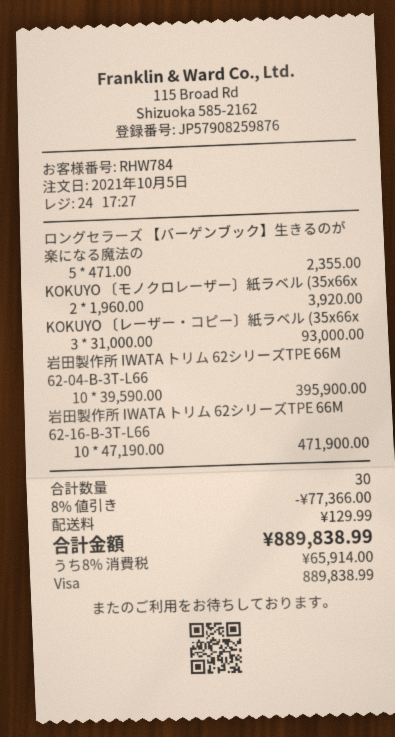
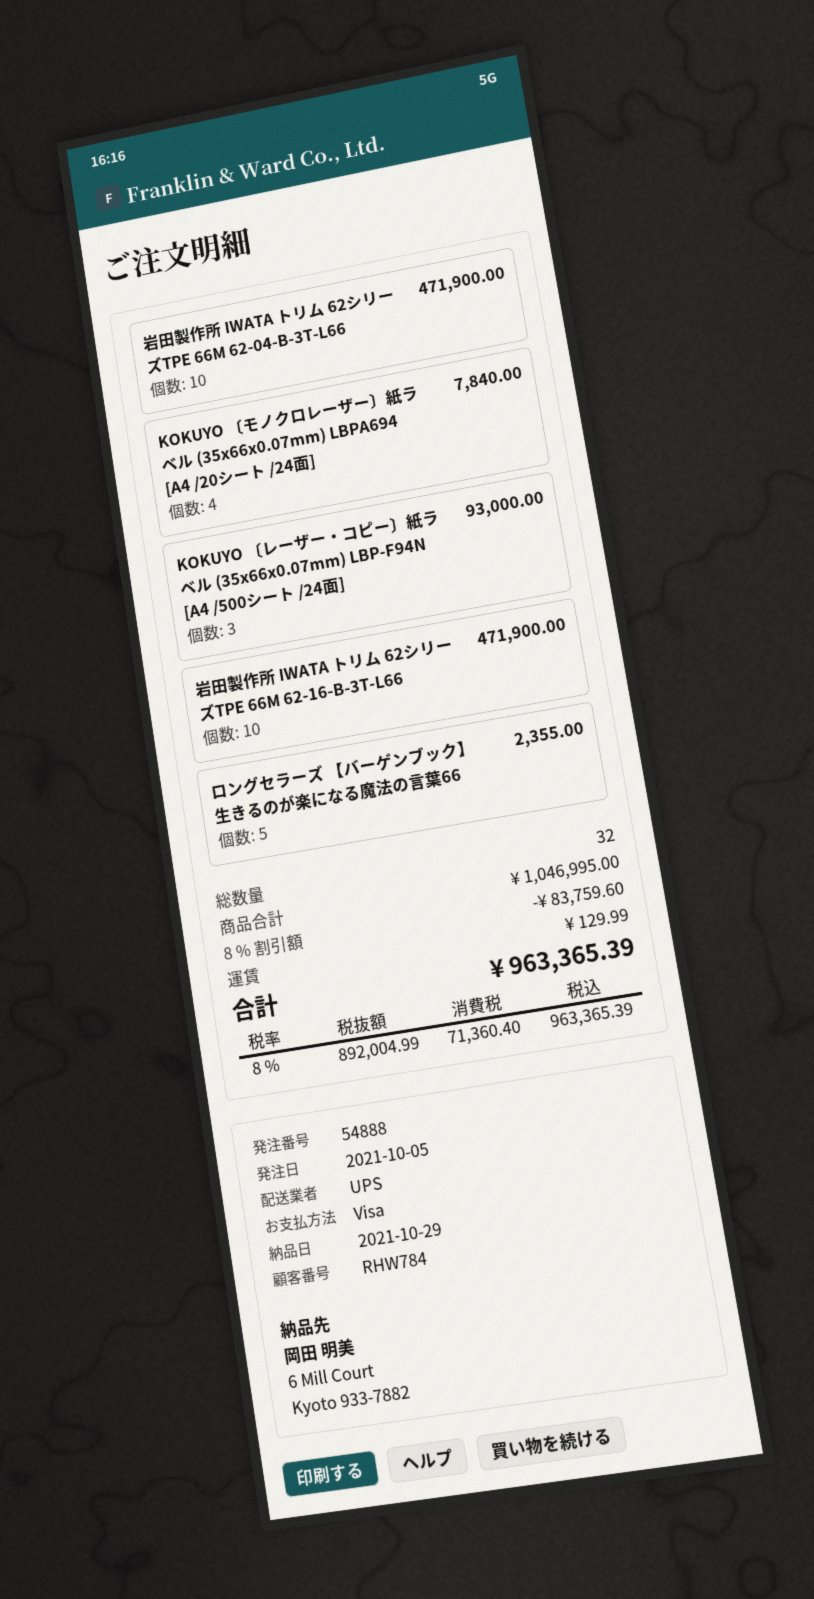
KOKUYO 〔モノクロレーザー〕紙ラベル (35x66x: 2 for 3920.00 -> 4 for 7840.00
岩田製作所 IWATA トリム 62シリーズTPE 66M 62-04-B-3T-L66: 10 for 395900.00 -> 10 for 471900.00
total quantity: 30 -> 32
discount: 8% = 77366.00 -> 8% = 83759.60
tax: 8% = 65914.00 -> 8% = 71360.40
total: 889838.99 -> 963365.39

